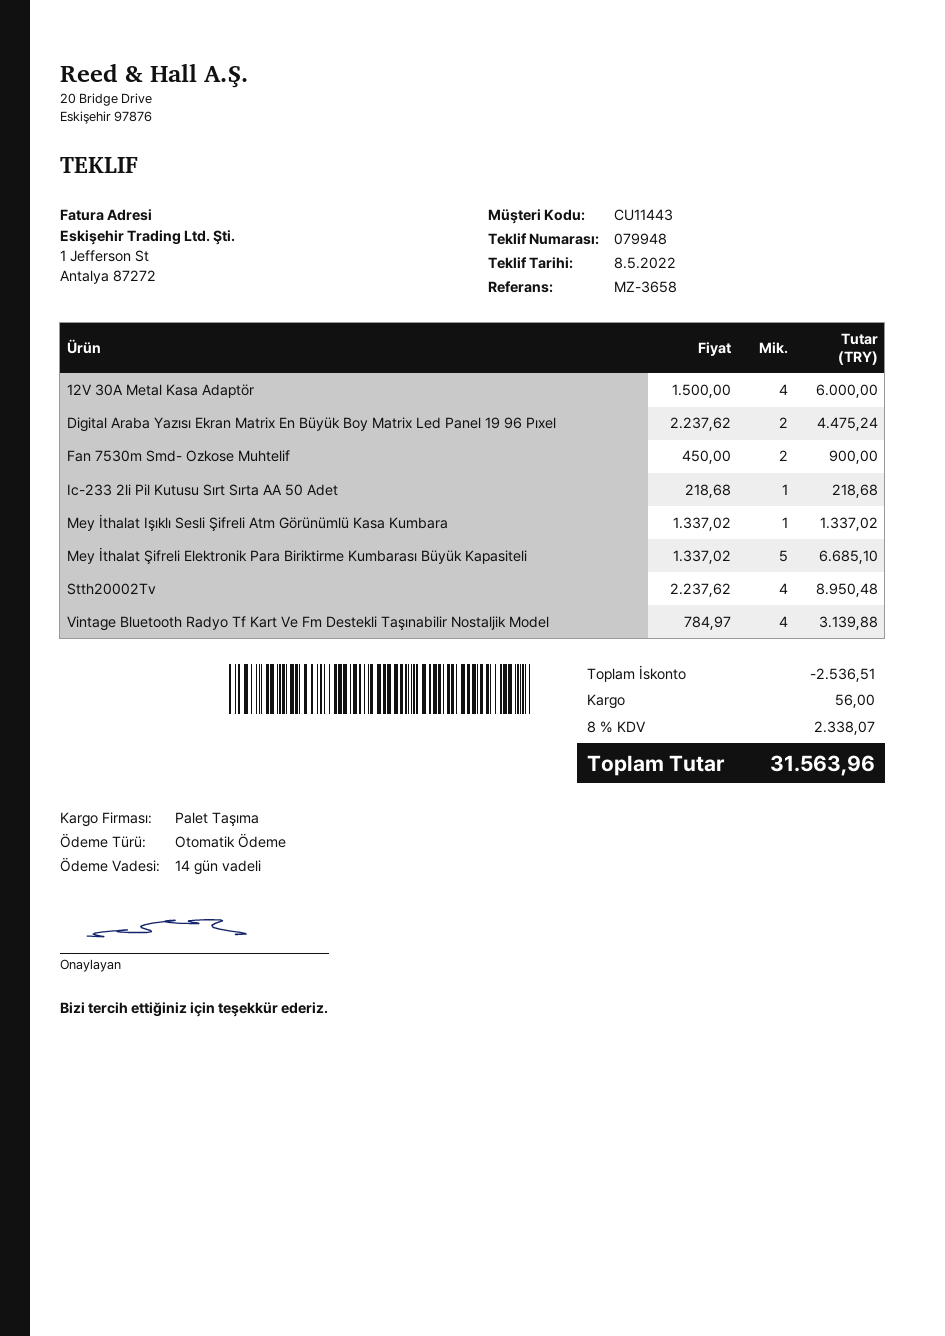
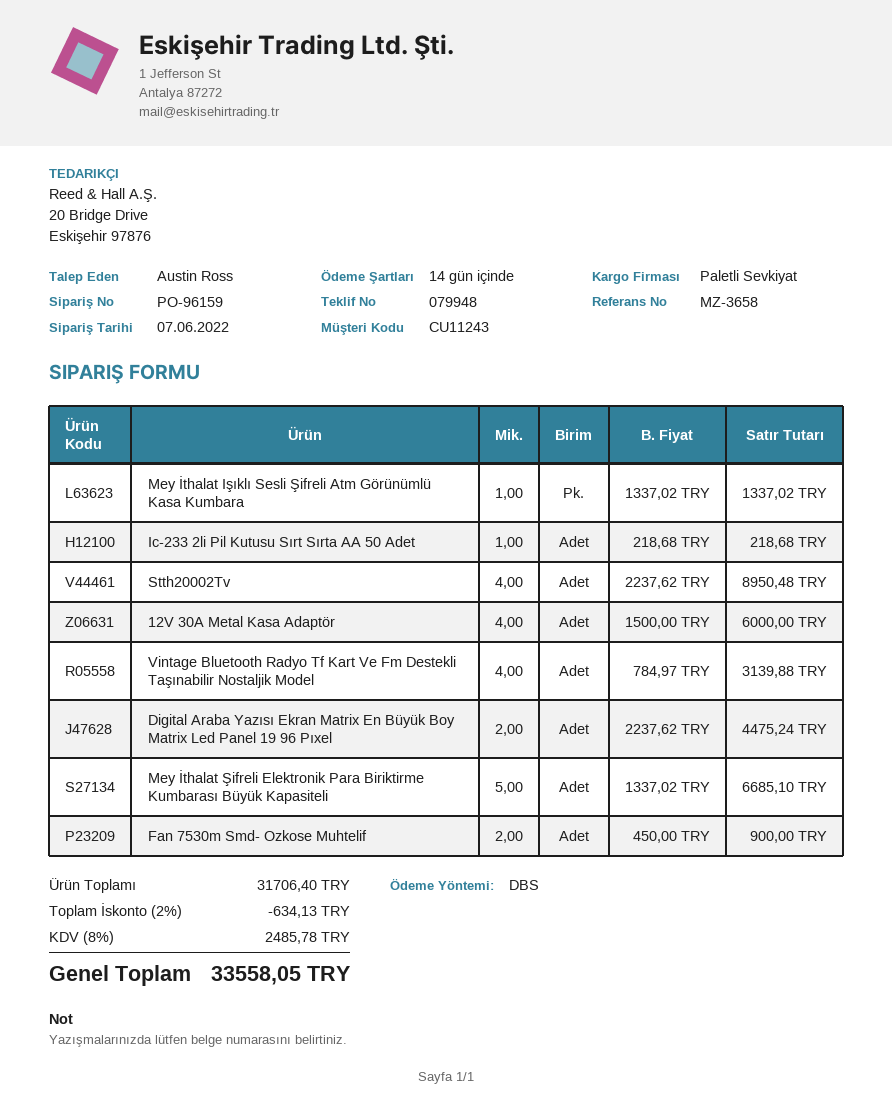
customer number: CU11443 -> CU11243
discount: 2536.51 -> 634.13
shipping: 56.00 -> none
tax: 8% = 2338.07 -> 8% = 2485.78
total: 31563.96 -> 33558.05

